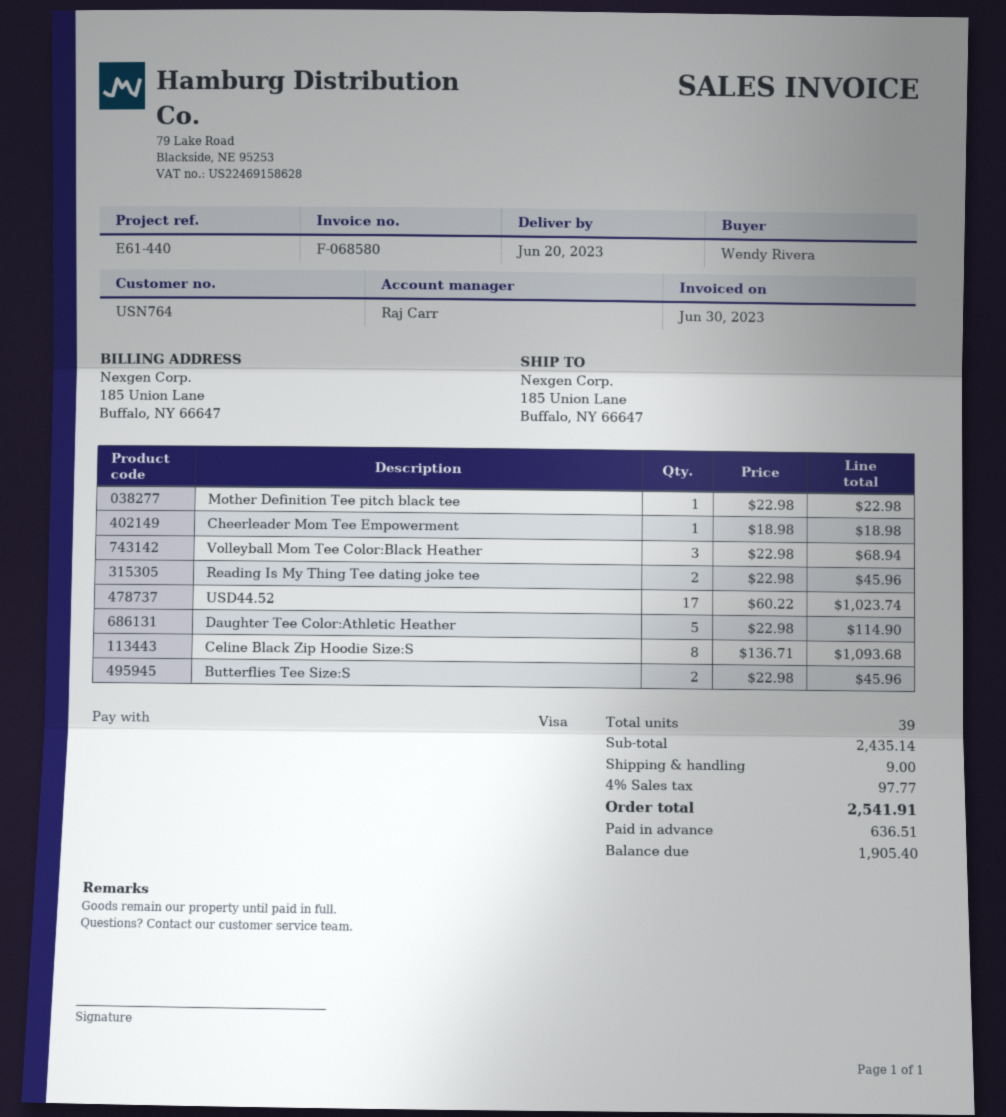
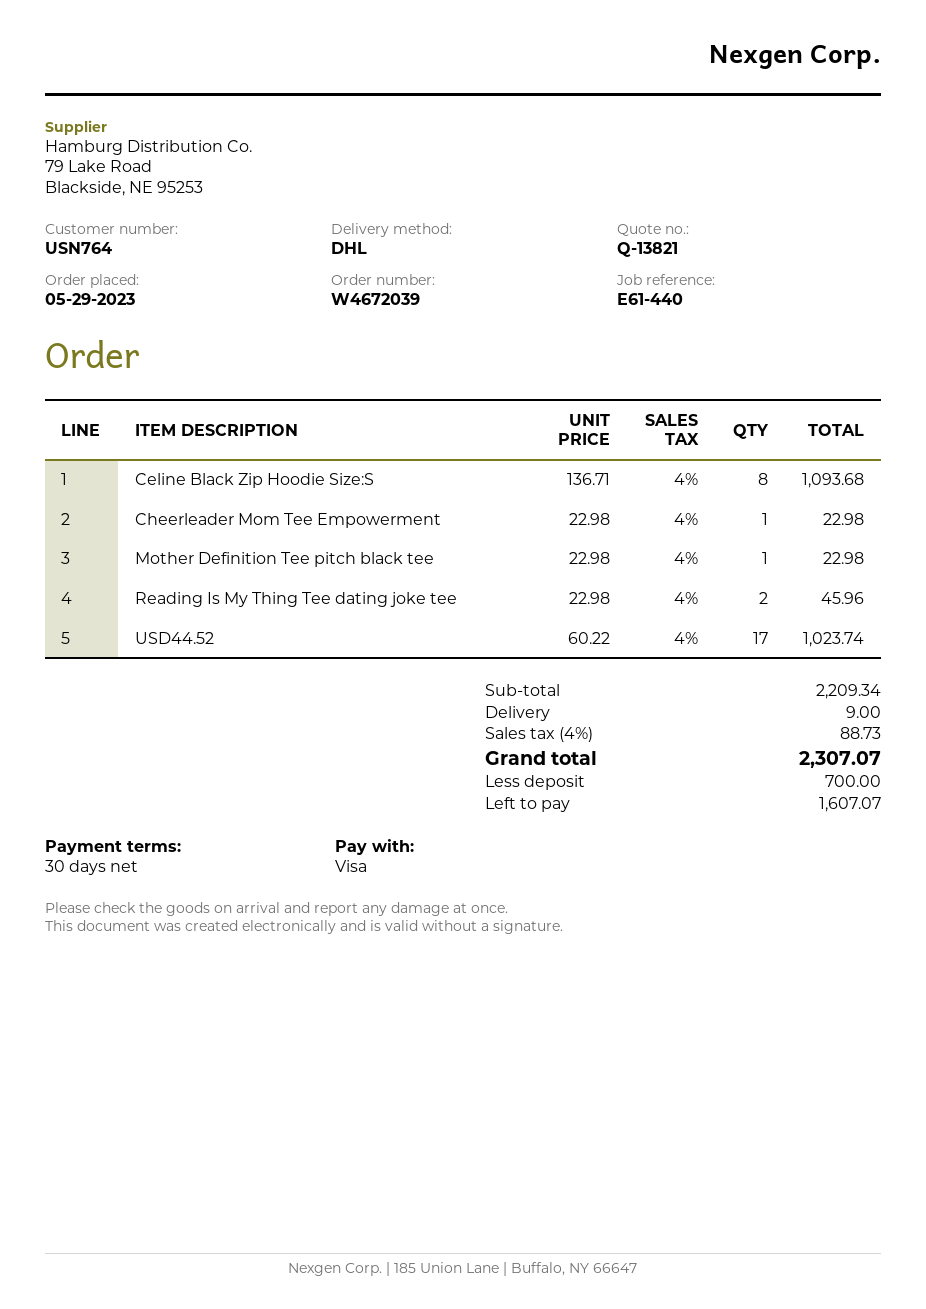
Cheerleader Mom Tee Empowerment: 1 x 18.98 = 18.98 -> 1 x 22.98 = 22.98
Volleyball Mom Tee Color:Black Heather: 3 x 22.98 = 68.94 -> none
Daughter Tee Color:Athletic Heather: 5 x 22.98 = 114.90 -> none
Butterflies Tee Size:S: 2 x 22.98 = 45.96 -> none
subtotal: 2435.14 -> 2209.34
tax: 4% = 97.77 -> 4% = 88.73
total: 2541.91 -> 2307.07
deposit: 636.51 -> 700.00
balance: 1905.40 -> 1607.07

